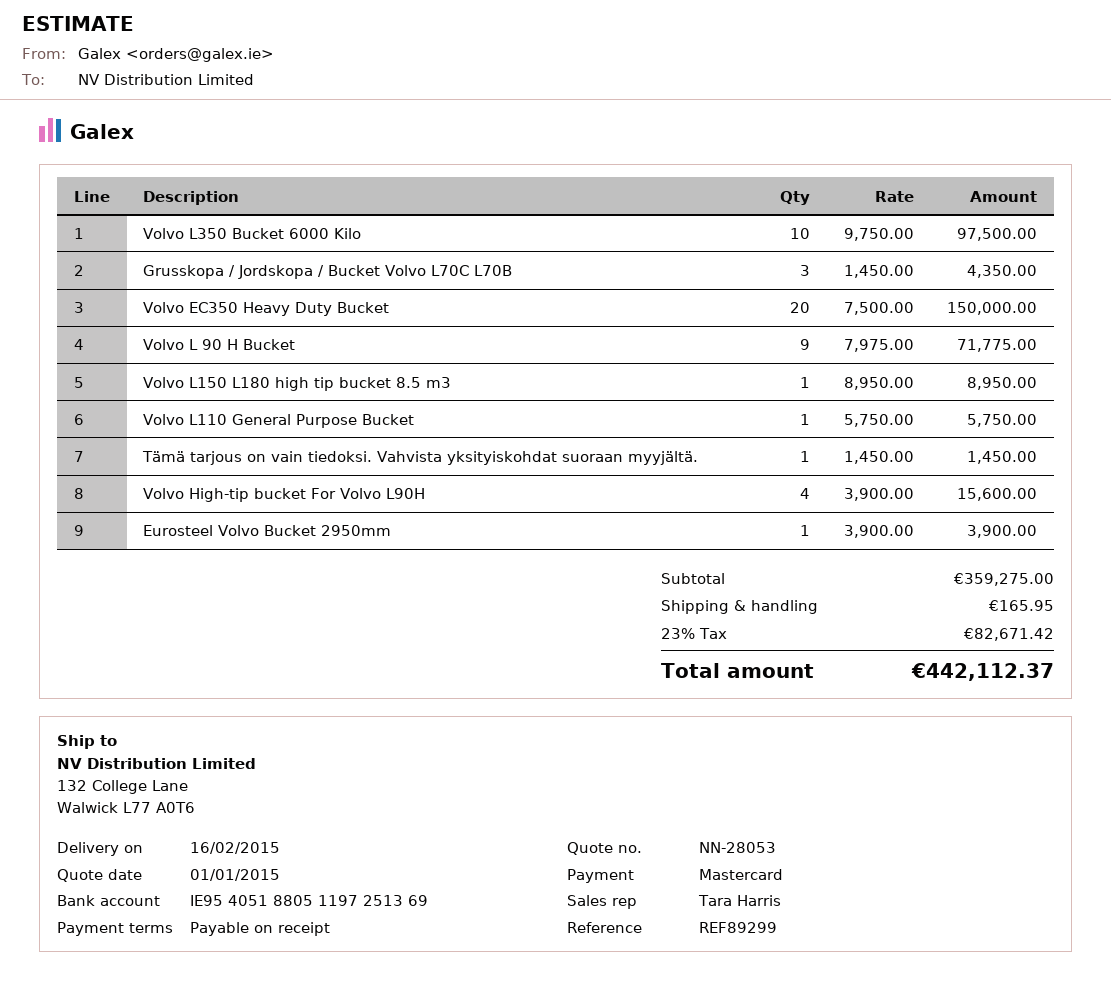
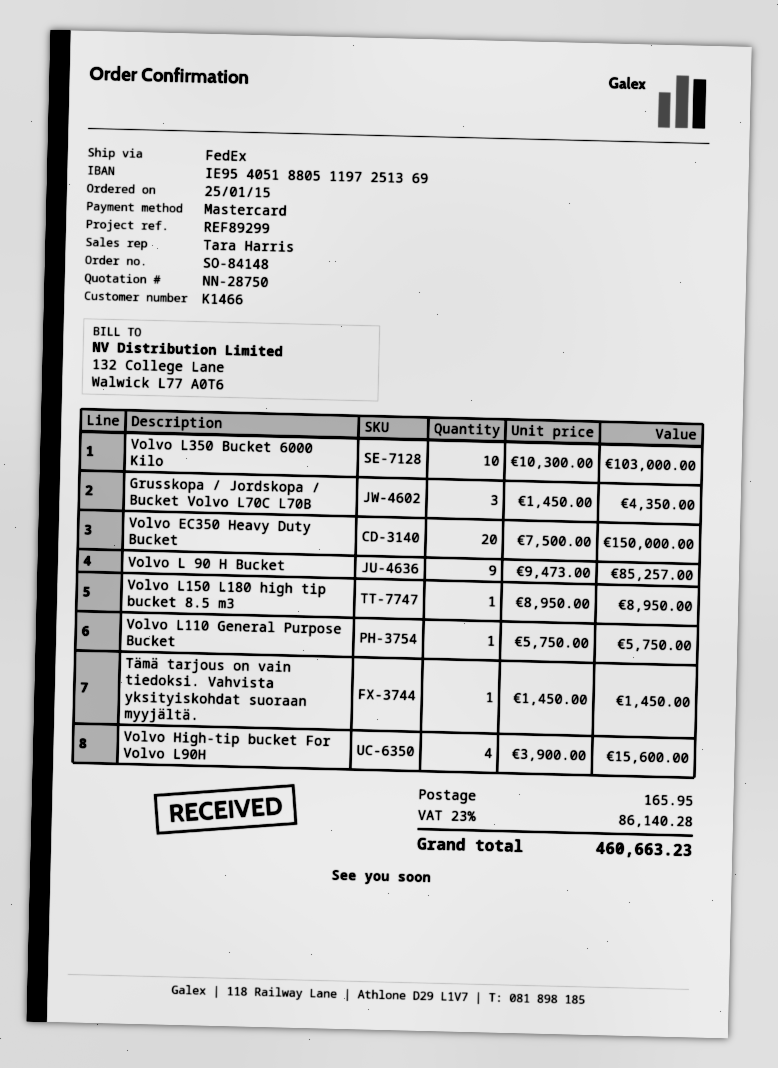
quote number: NN-28053 -> NN-28750
Volvo L350 Bucket 6000 Kilo: 10 x 9750.00 = 97500.00 -> 10 x 10300.00 = 103000.00
Volvo L 90 H Bucket: 9 x 7975.00 = 71775.00 -> 9 x 9473.00 = 85257.00
Eurosteel Volvo Bucket 2950mm: 1 x 3900.00 = 3900.00 -> none
tax: 23% = 82671.42 -> 23% = 86140.28
total: 442112.37 -> 460663.23

